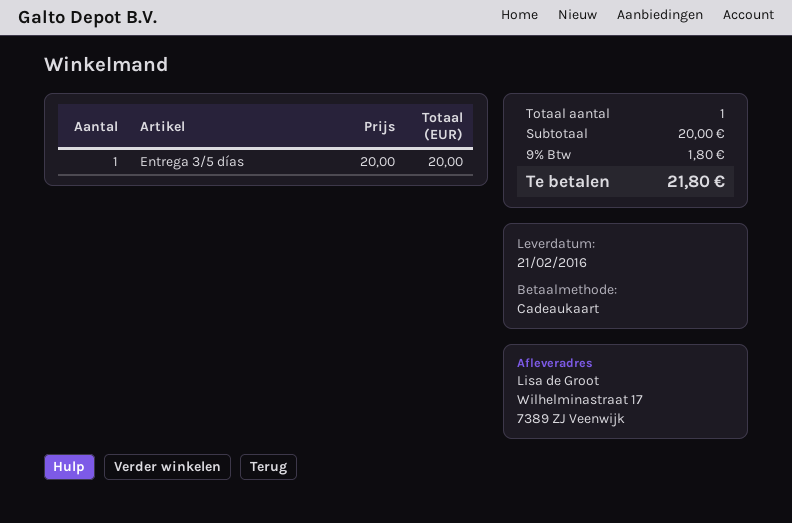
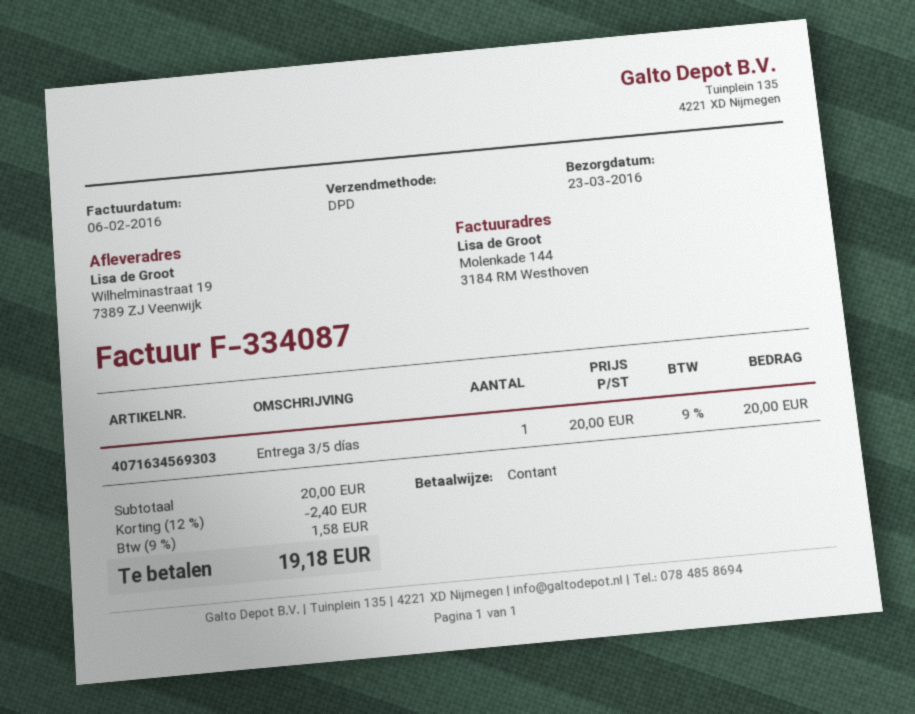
delivery date: 2016-02-21 -> 2016-03-23
payment method: gift card -> cash
ship to: Wilhelminastraat 17, 7389 ZJ Veenwijk -> Wilhelminastraat 19, 7389 ZJ Veenwijk
discount: none -> 12% = 2.40
tax: 9% = 1.80 -> 9% = 1.58
total: 21.80 -> 19.18

